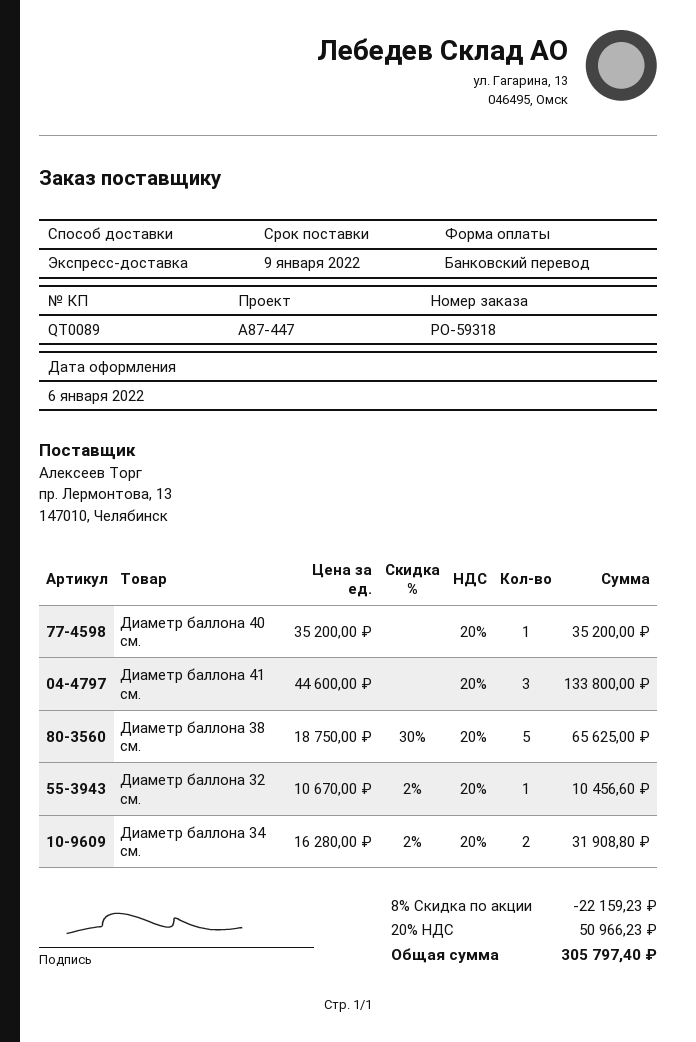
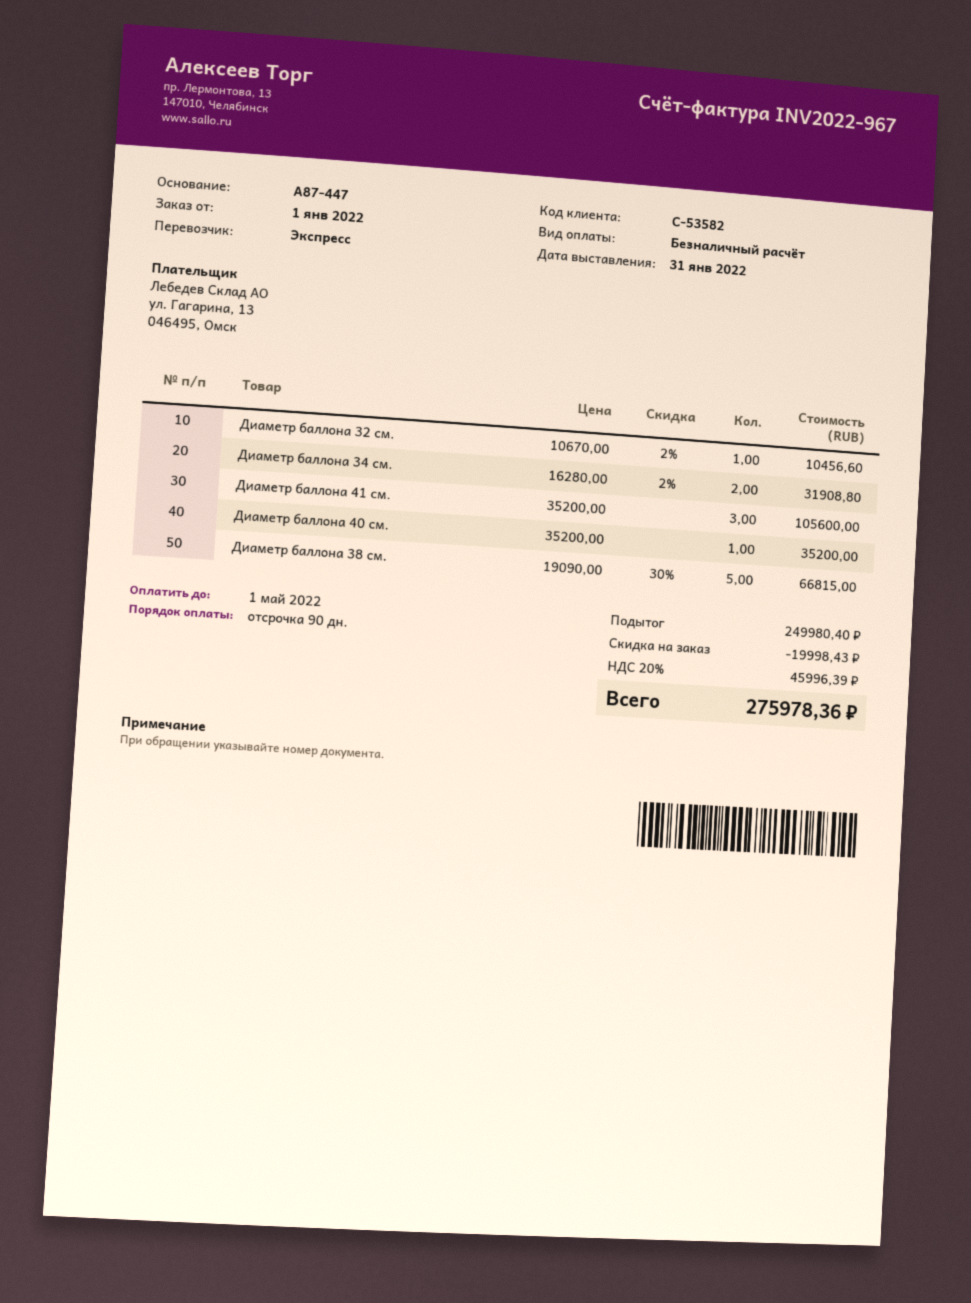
order date: 2022-01-06 -> 2022-01-01
Диаметр баллона 41 см.: 3 x 44600.00 = 133800.00 -> 3 x 35200.00 = 105600.00
Диаметр баллона 38 см.: 5 x 18750.00 - 30% = 65625.00 -> 5 x 19090.00 - 30% = 66815.00
discount: 22159.23 -> 19998.43
tax: 20% = 50966.23 -> 20% = 45996.39
total: 305797.40 -> 275978.36

